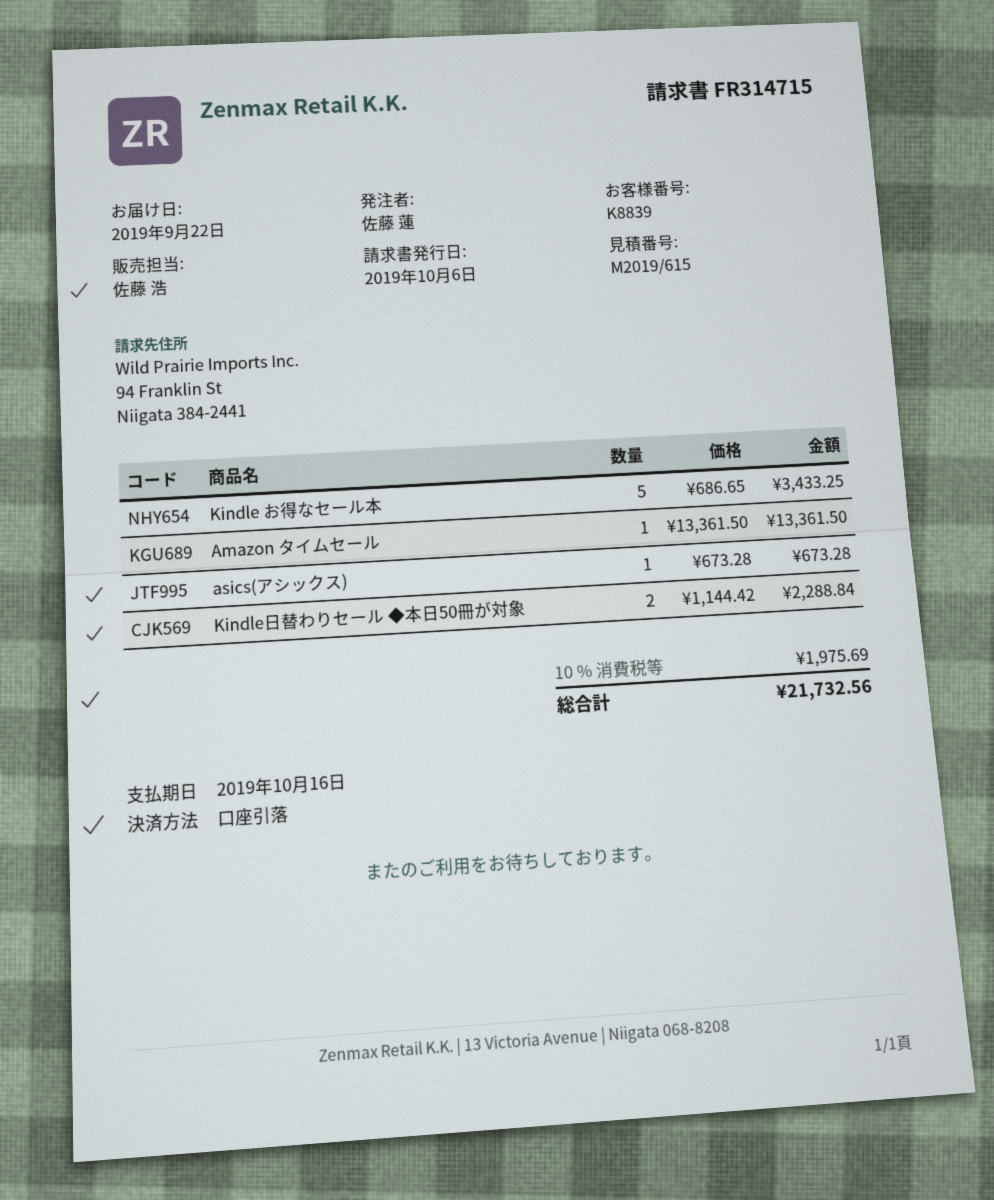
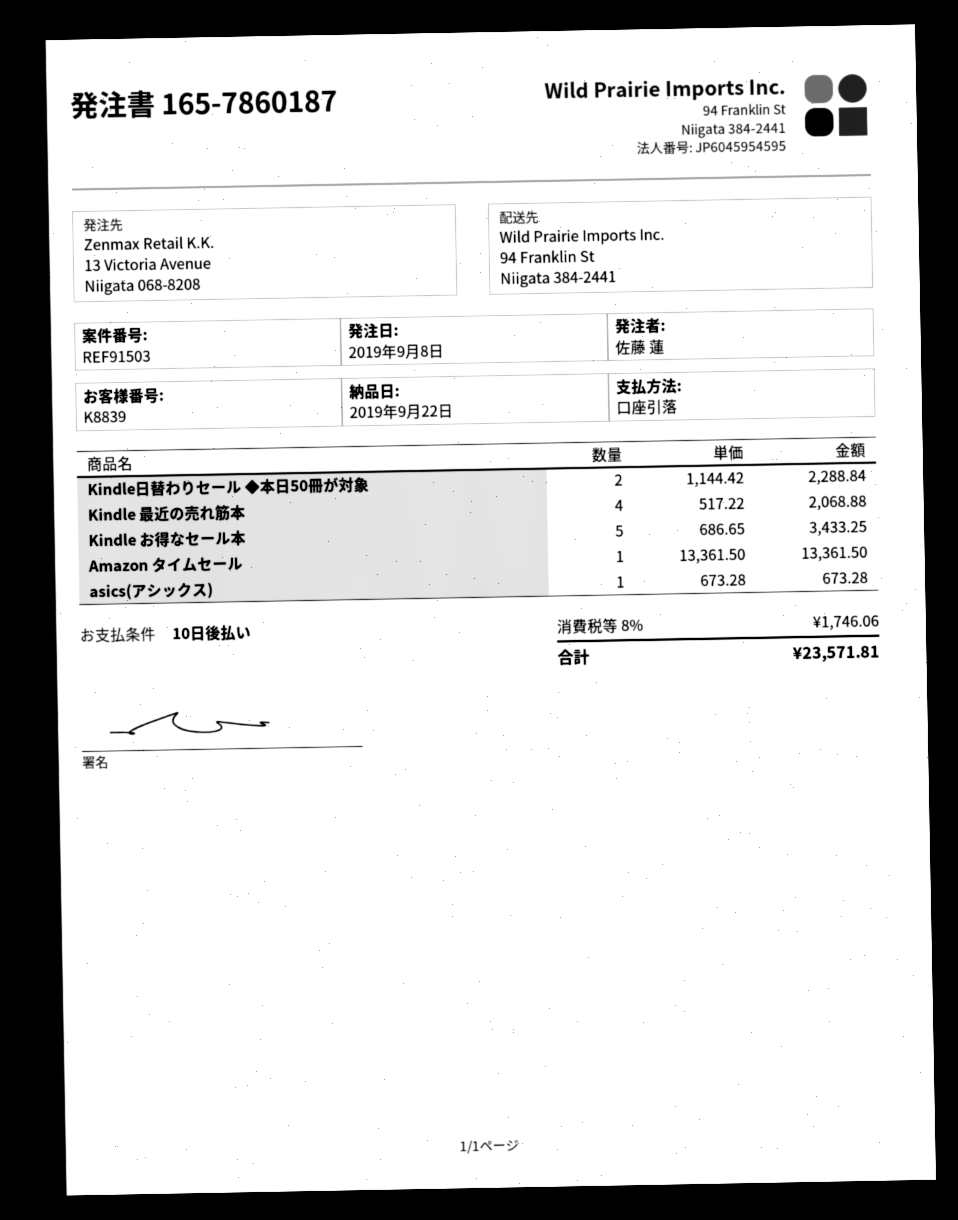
Kindle 最近の売れ筋本: none -> 4 x 517.22 = 2068.88
tax: 10% = 1975.69 -> 8% = 1746.06
total: 21732.56 -> 23571.81

